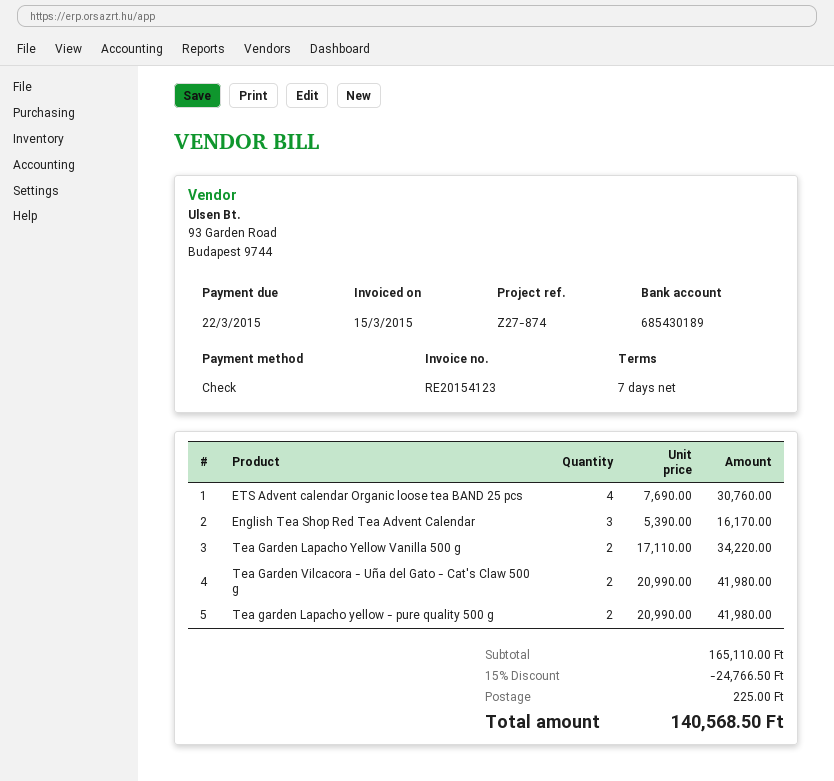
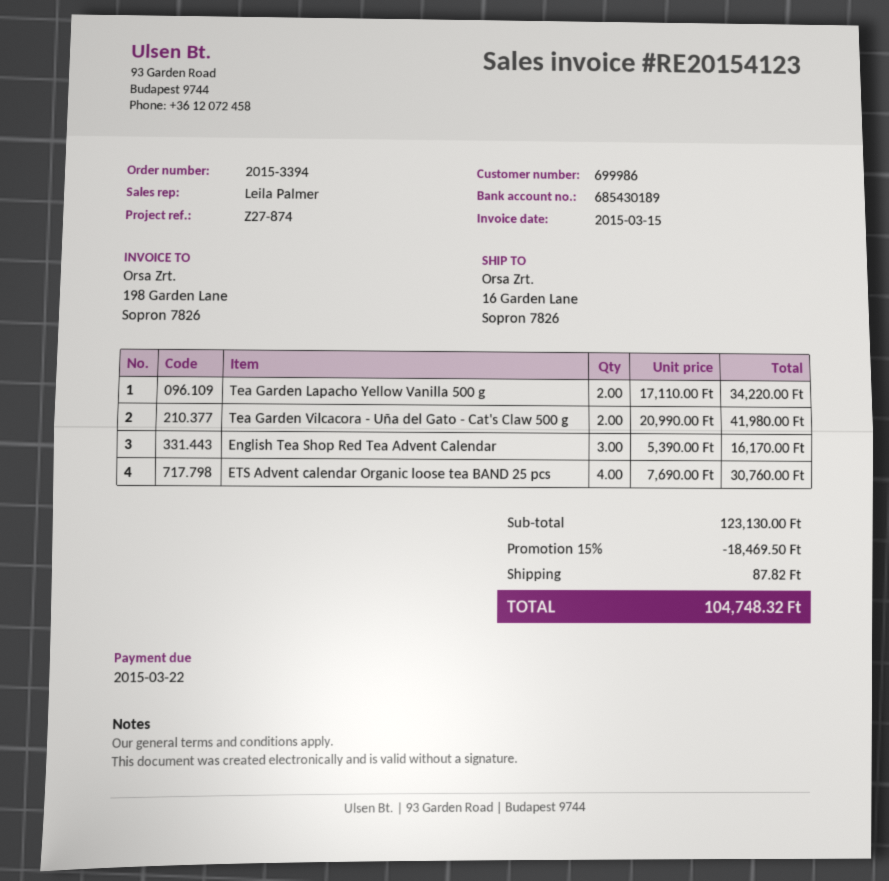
Tea garden Lapacho yellow - pure quality 500 g: 2 x 20990.00 = 41980.00 -> none
subtotal: 165110.00 -> 123130.00
discount: 15% = 24766.50 -> 15% = 18469.50
shipping: 225.00 -> 87.82
total: 140568.50 -> 104748.32

